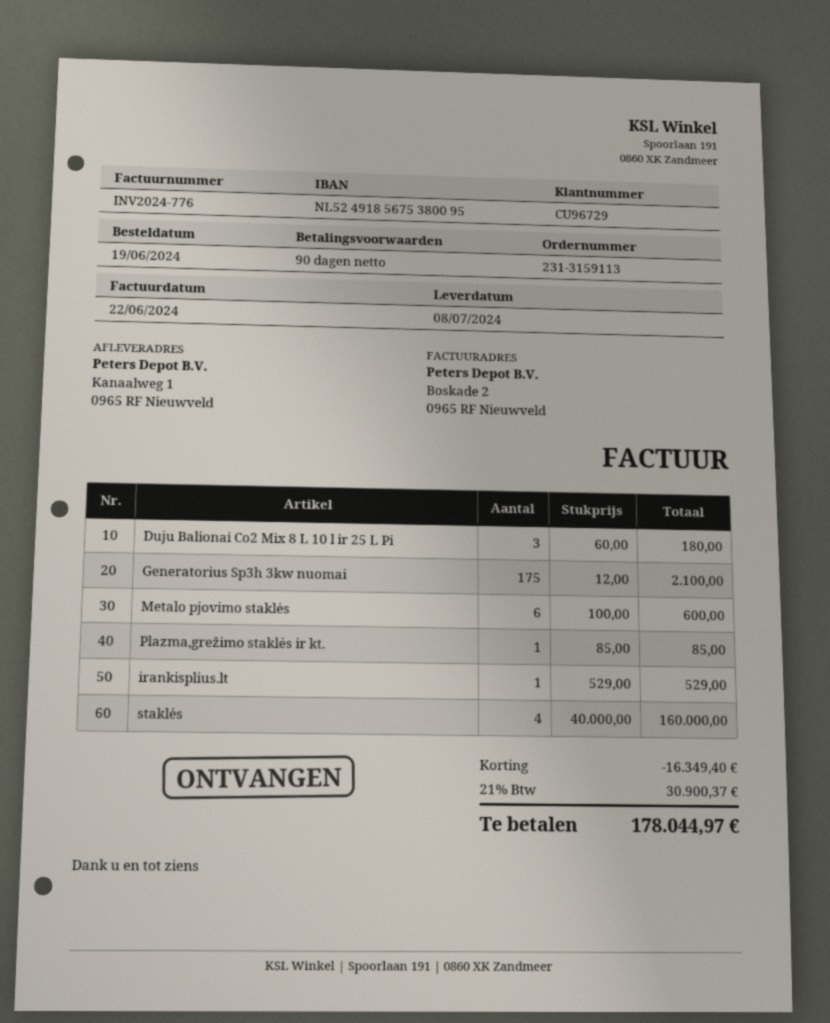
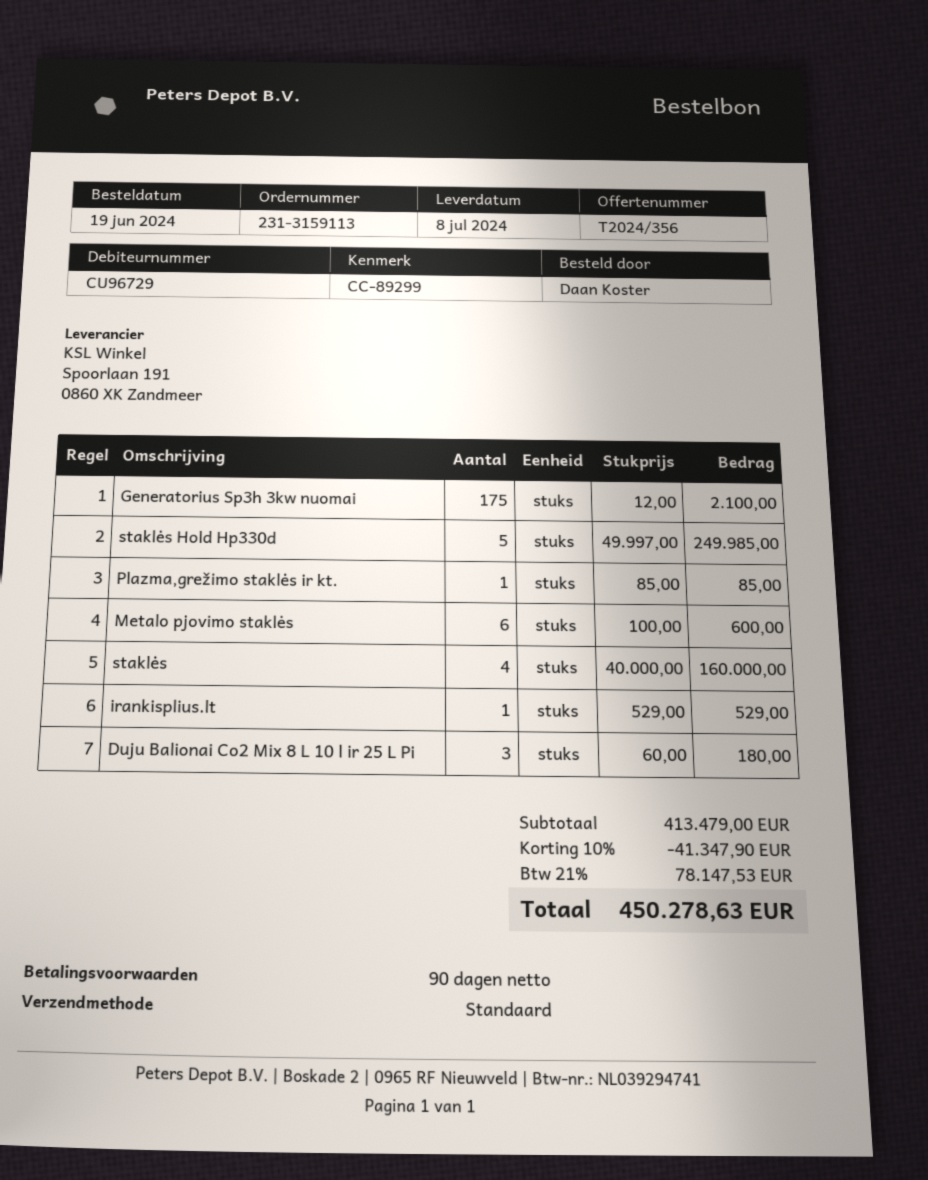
staklės Hold Hp330d: none -> 5 x 49997.00 = 249985.00
discount: 16349.40 -> 41347.90
tax: 21% = 30900.37 -> 21% = 78147.53
total: 178044.97 -> 450278.63

